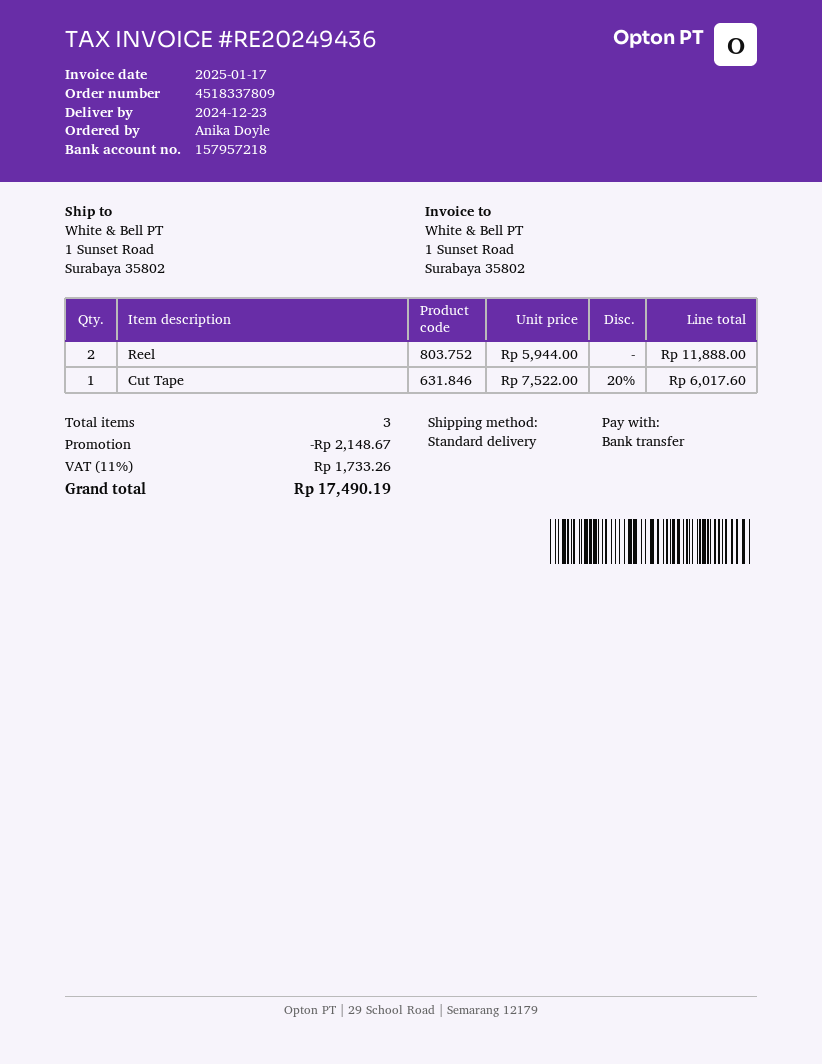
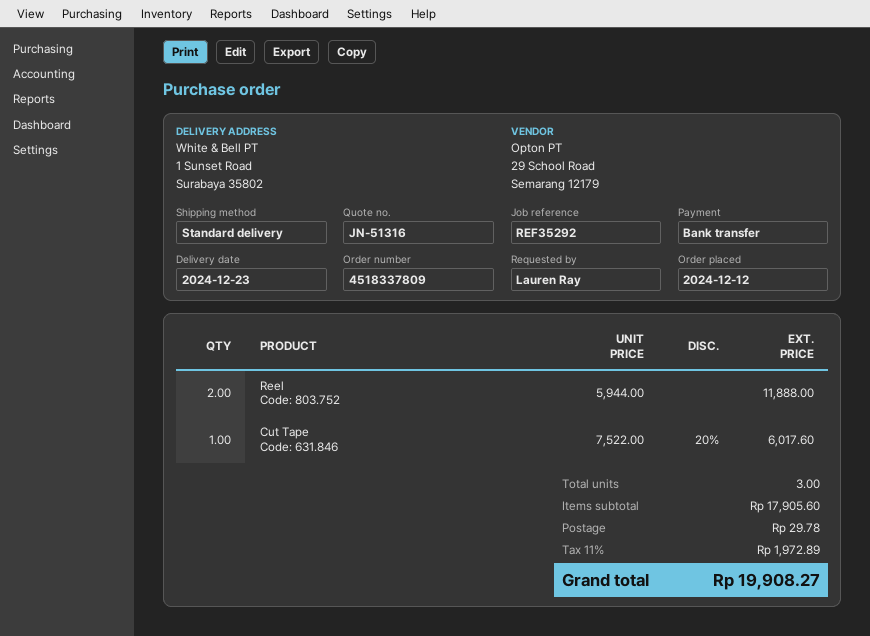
ordered by: Anika Doyle -> Lauren Ray
discount: 2148.67 -> none
shipping: none -> 29.78
tax: 11% = 1733.26 -> 11% = 1972.89
total: 17490.19 -> 19908.27

